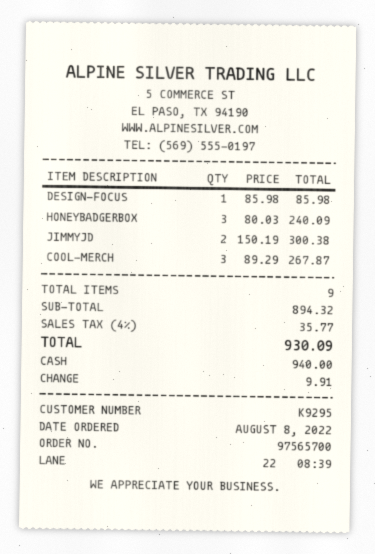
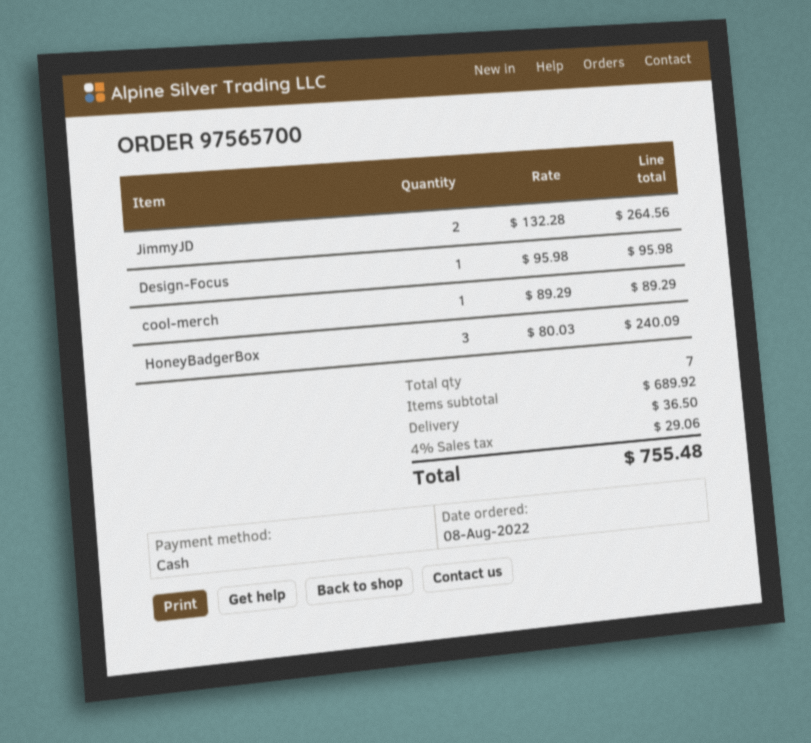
DESIGN-FOCUS: 1 x 85.98 = 85.98 -> 1 x 95.98 = 95.98
JIMMYJD: 2 x 150.19 = 300.38 -> 2 x 132.28 = 264.56
COOL-MERCH: 3 x 89.29 = 267.87 -> 1 x 89.29 = 89.29
total quantity: 9 -> 7
subtotal: 894.32 -> 689.92
shipping: none -> 36.50
tax: 4% = 35.77 -> 4% = 29.06
total: 930.09 -> 755.48

